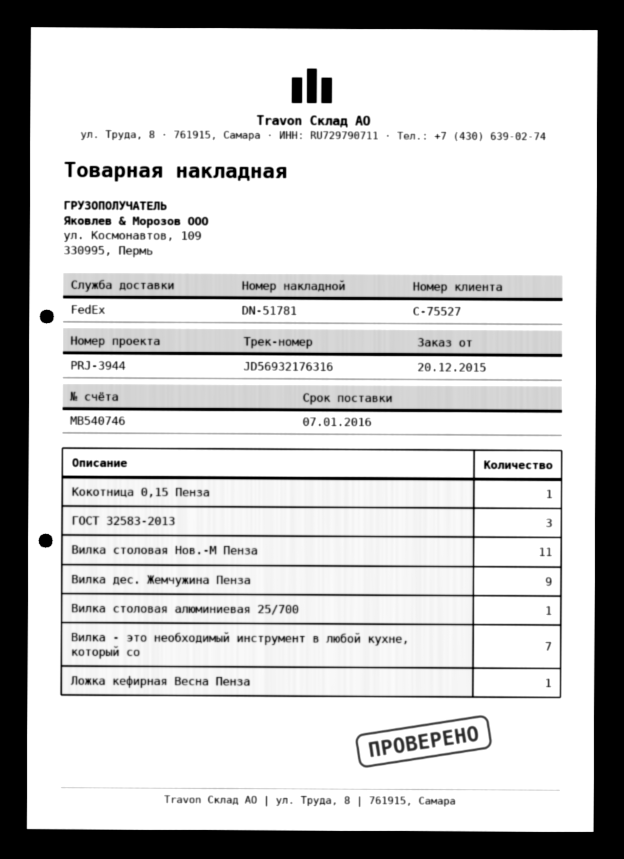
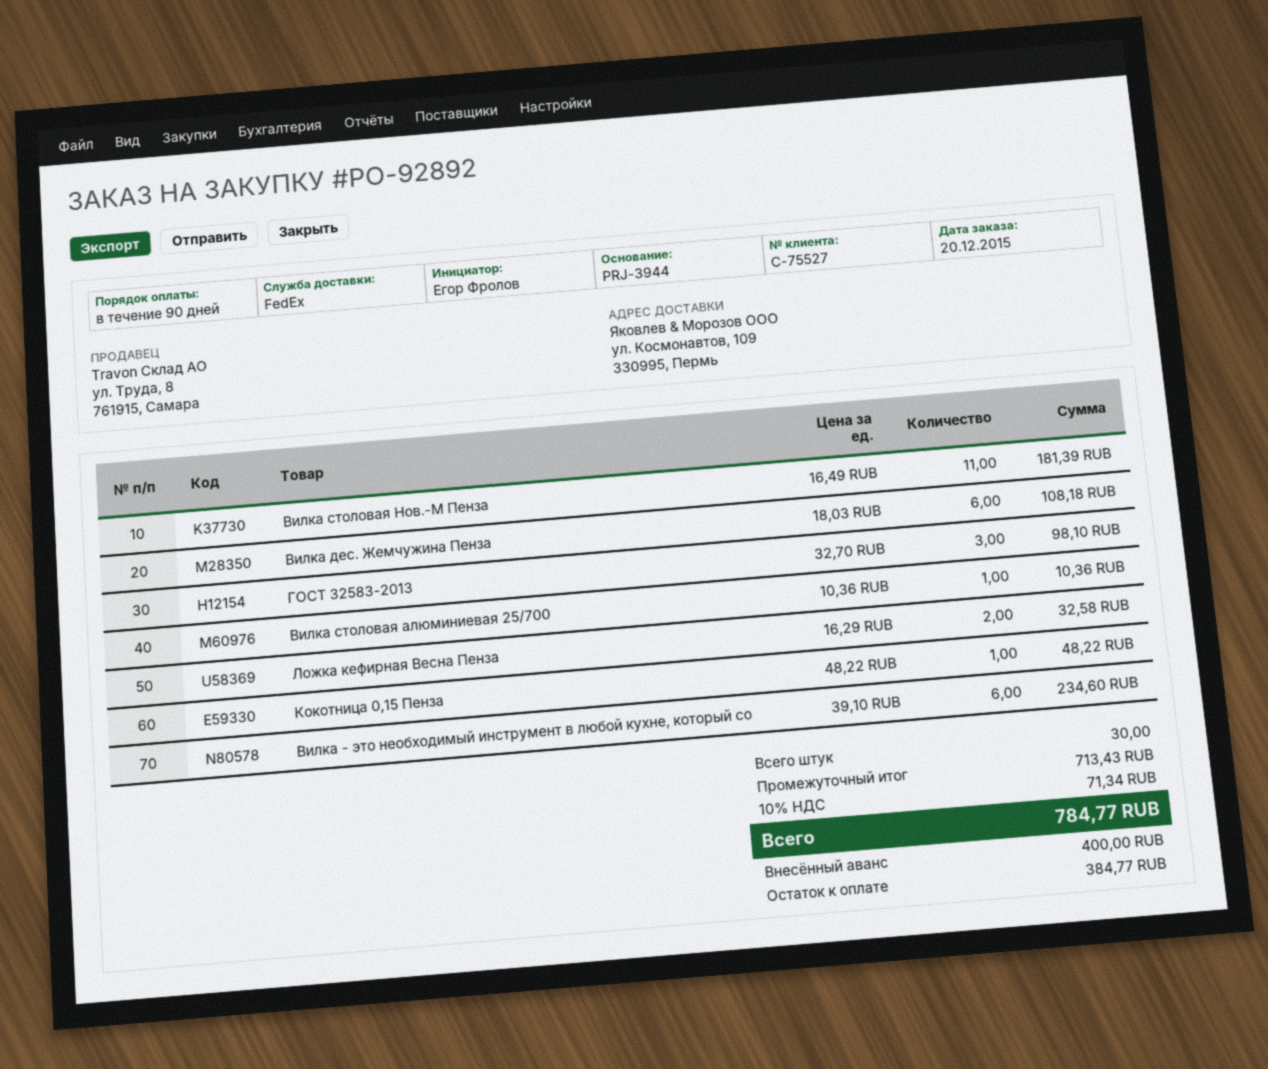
Вилка дес. Жемчужина Пенза: 9 -> 6
Вилка - это необходимый инструмент в любой кухне, который со: 7 -> 6
Ложка кефирная Весна Пенза: 1 -> 2

